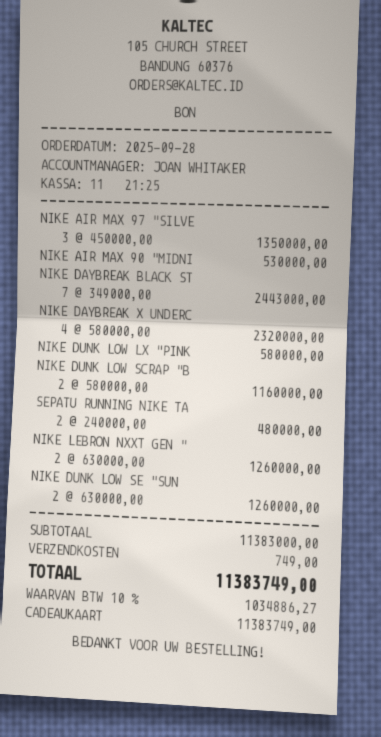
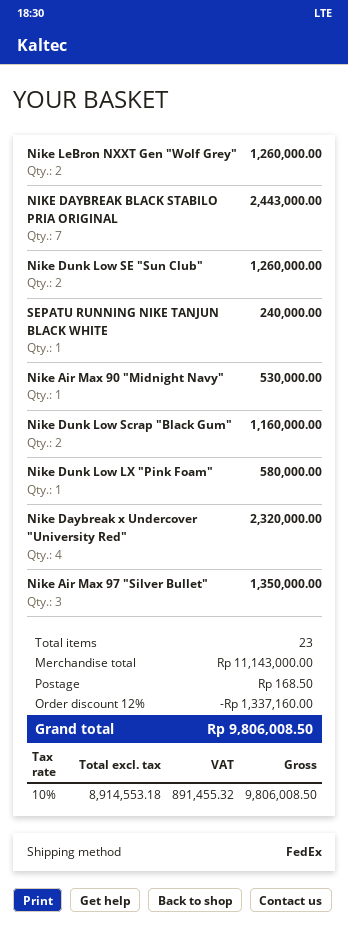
SEPATU RUNNING NIKE TA: 2 for 480000.00 -> 1 for 240000.00
subtotal: 11383000.00 -> 11143000.00
discount: none -> 12% = 1337160.00
shipping: 749.00 -> 168.50
tax: 10% = 1034886.27 -> 10% = 891455.32
total: 11383749.00 -> 9806008.50

